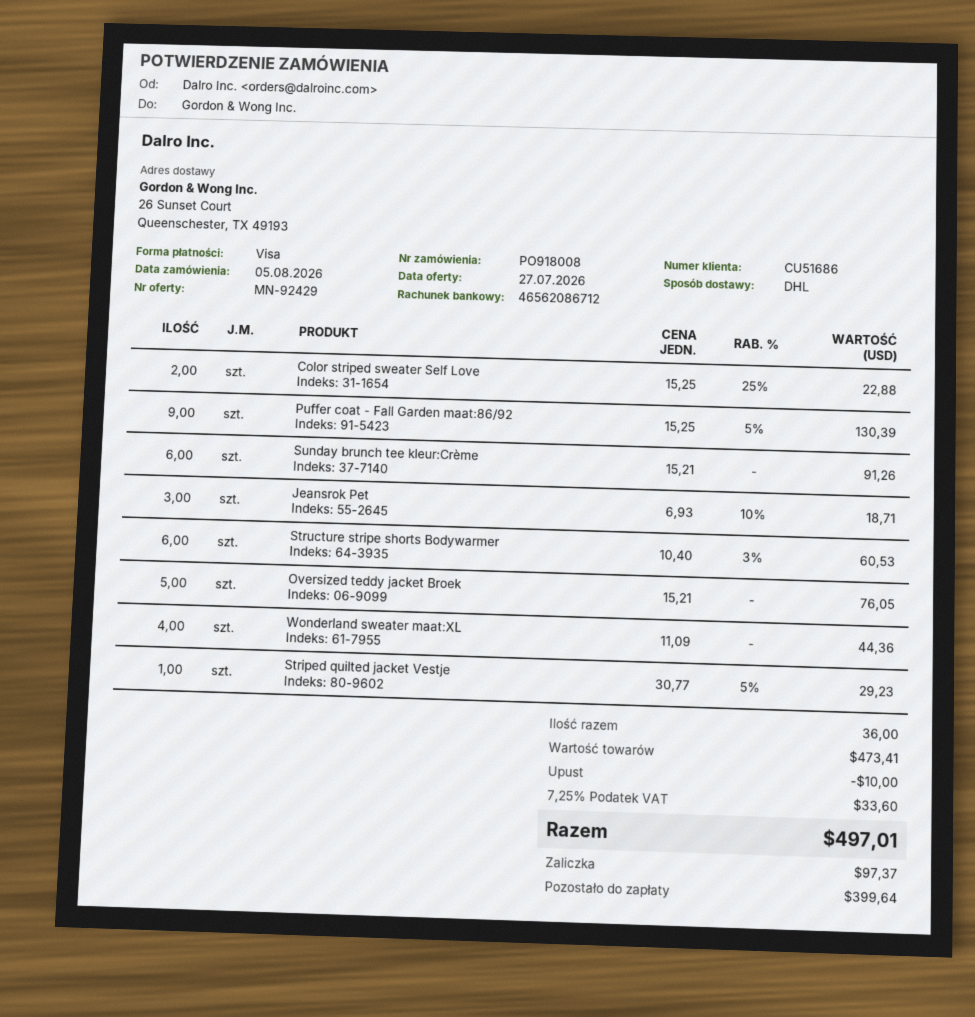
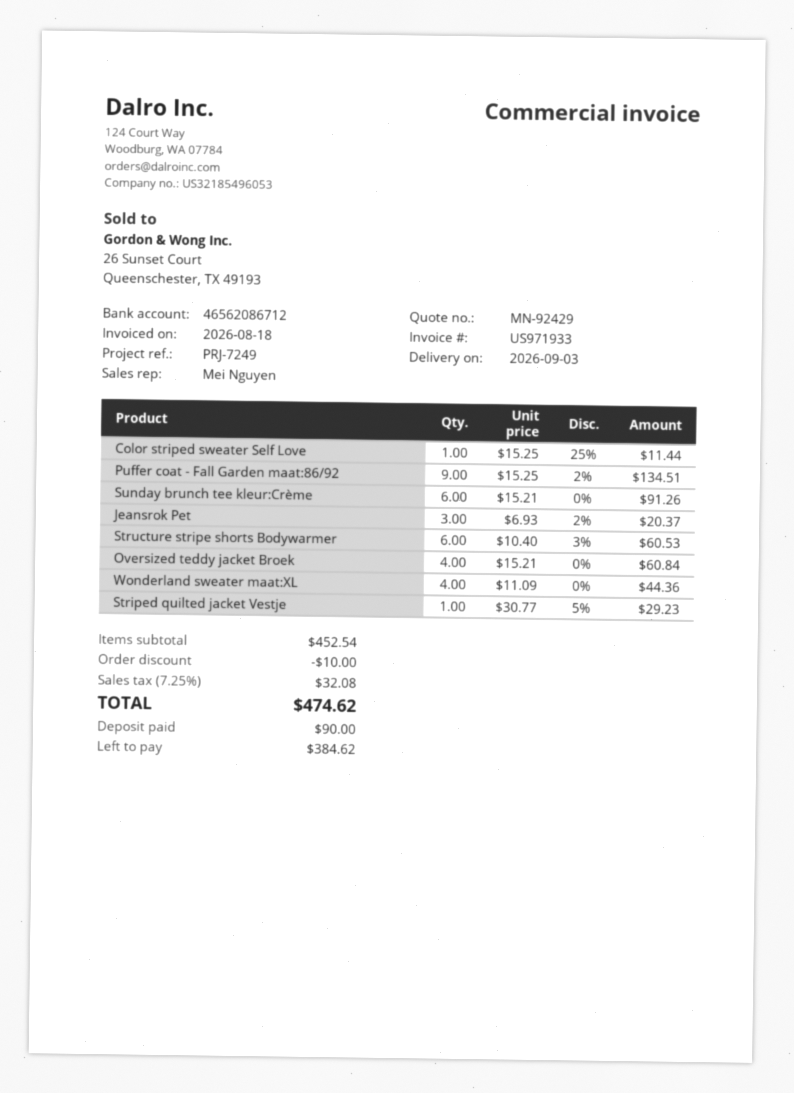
Color striped sweater Self Love: 2 x 15.25 - 25% = 22.88 -> 1 x 15.25 - 25% = 11.44
Puffer coat - Fall Garden maat:86/92: 9 x 15.25 - 5% = 130.39 -> 9 x 15.25 - 2% = 134.51
Jeansrok Pet: 3 x 6.93 - 10% = 18.71 -> 3 x 6.93 - 2% = 20.37
Oversized teddy jacket Broek: 5 x 15.21 = 76.05 -> 4 x 15.21 = 60.84
subtotal: 473.41 -> 452.54
tax: 7.25% = 33.60 -> 7.25% = 32.08
total: 497.01 -> 474.62
deposit: 97.37 -> 90.00
balance: 399.64 -> 384.62

